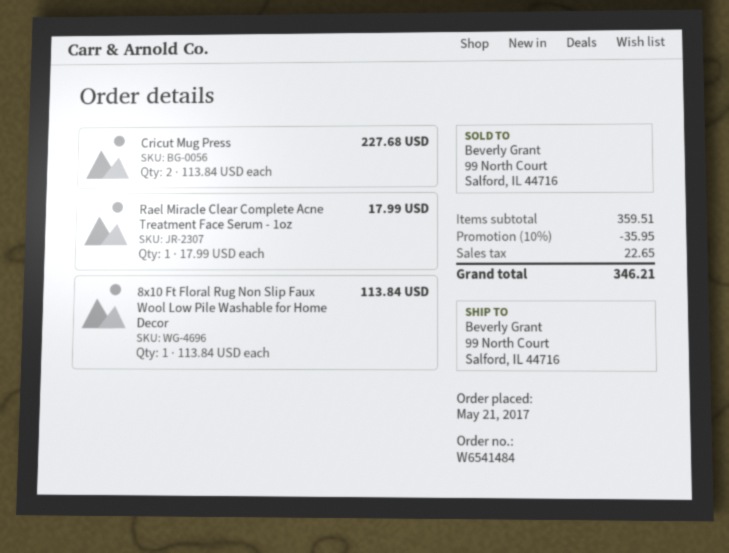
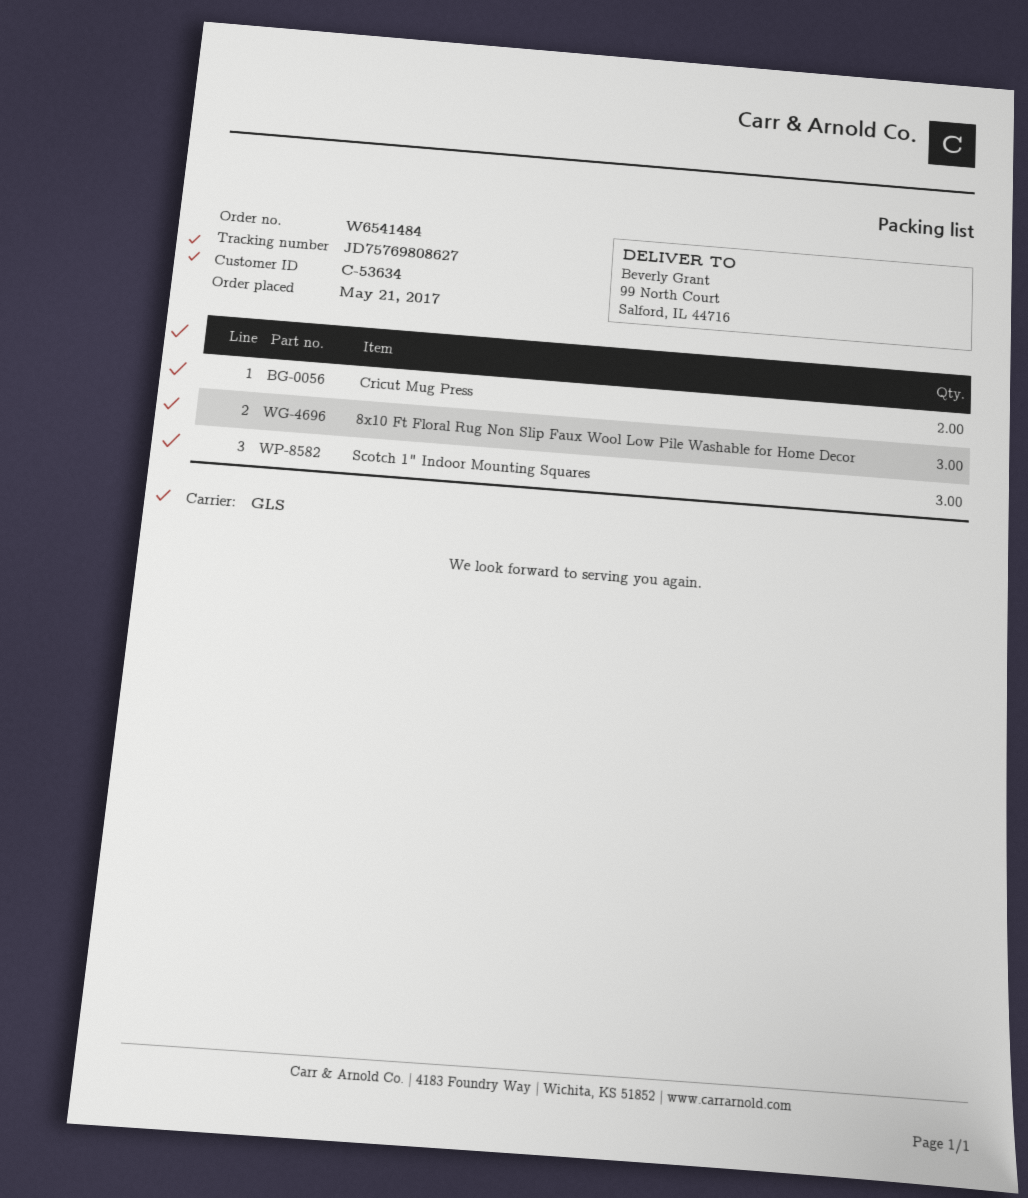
Rael Miracle Clear Complete Acne Treatment Face Serum - 1oz: 1 -> none
8x10 Ft Floral Rug Non Slip Faux Wool Low Pile Washable for Home Decor: 1 -> 3
Scotch 1" Indoor Mounting Squares: none -> 3

